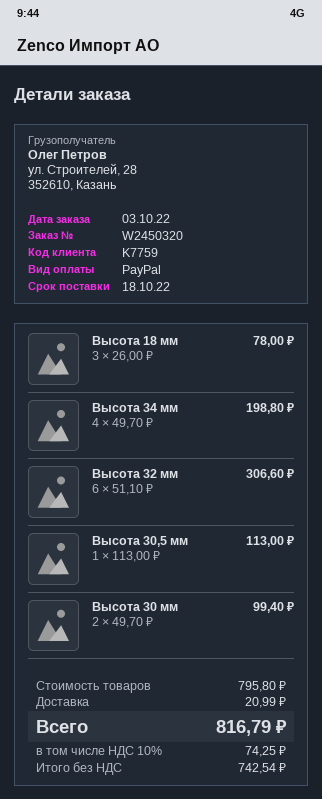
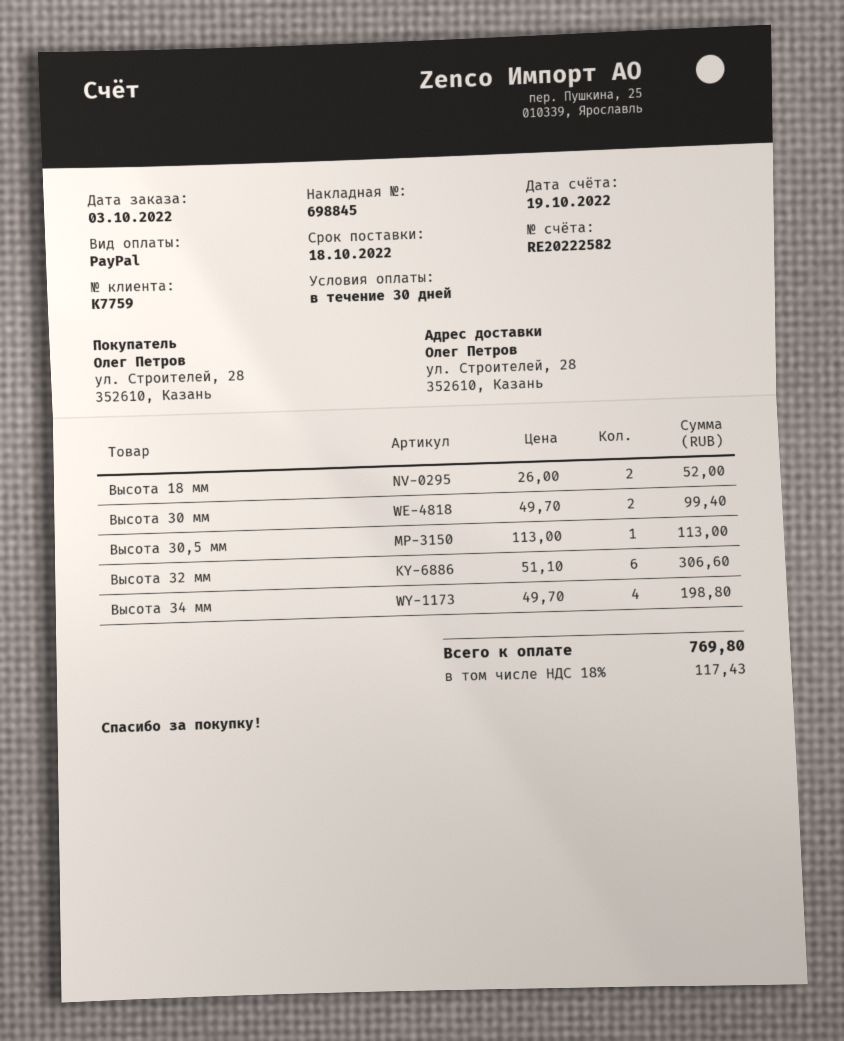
Высота 18 мм: 3 x 26.00 = 78.00 -> 2 x 26.00 = 52.00
shipping: 20.99 -> none
tax: 10% = 74.25 -> 18% = 117.43
total: 816.79 -> 769.80

